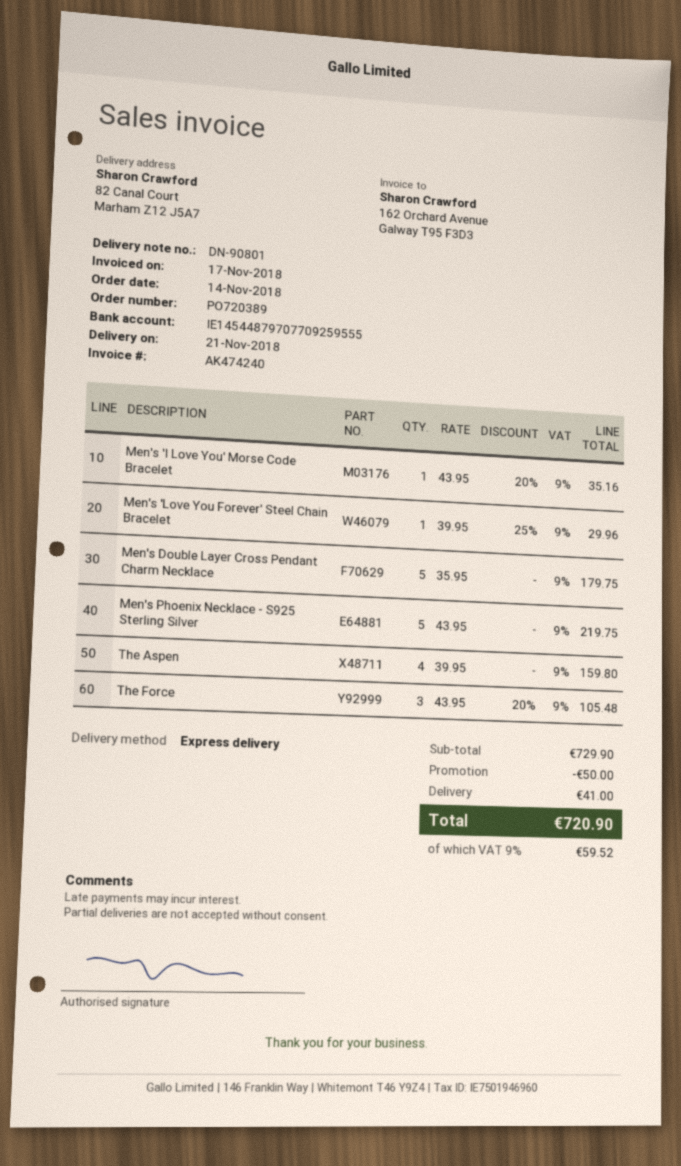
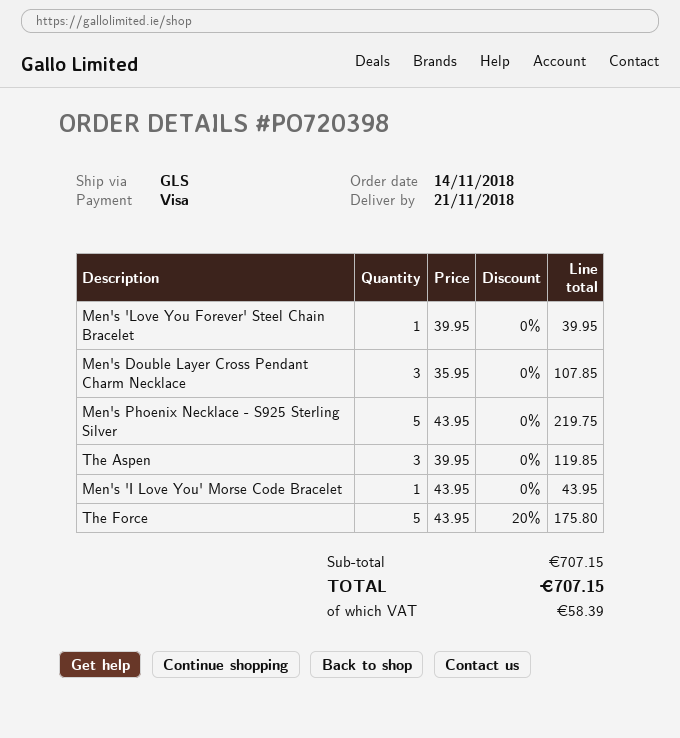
order number: PO720389 -> PO720398
shipping method: express -> GLS
Men's 'I Love You' Morse Code Bracelet: 1 x 43.95 - 20% = 35.16 -> 1 x 43.95 = 43.95
Men's 'Love You Forever' Steel Chain Bracelet: 1 x 39.95 - 25% = 29.96 -> 1 x 39.95 = 39.95
Men's Double Layer Cross Pendant Charm Necklace: 5 x 35.95 = 179.75 -> 3 x 35.95 = 107.85
The Aspen: 4 x 39.95 = 159.80 -> 3 x 39.95 = 119.85
The Force: 3 x 43.95 - 20% = 105.48 -> 5 x 43.95 - 20% = 175.80
subtotal: 729.90 -> 707.15
discount: 50.00 -> none
shipping: 41.00 -> none
tax: 59.52 -> 58.39
total: 720.90 -> 707.15

